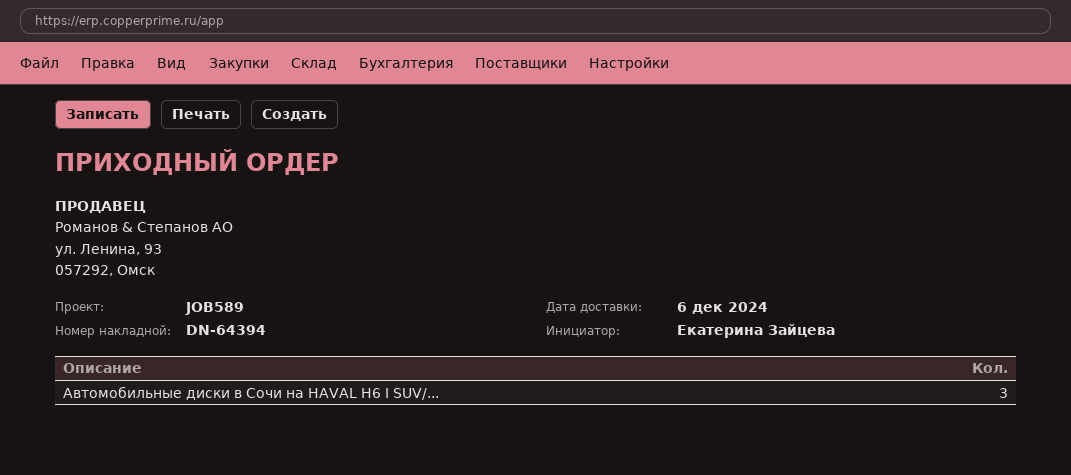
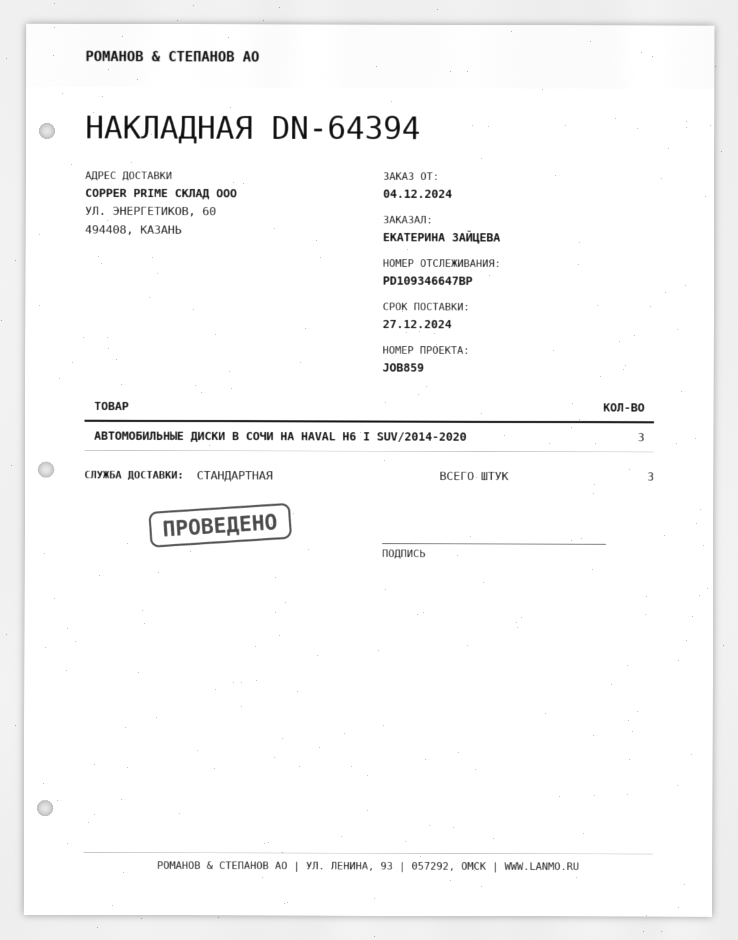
delivery date: 2024-12-06 -> 2024-12-27
reference: JOB589 -> JOB859

